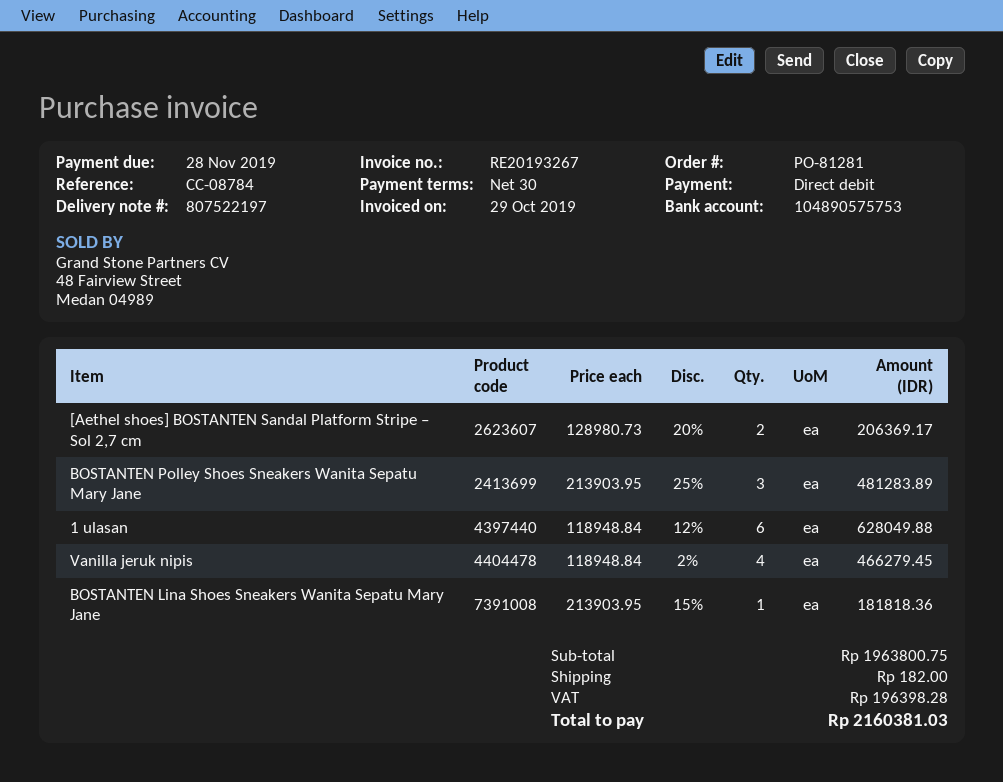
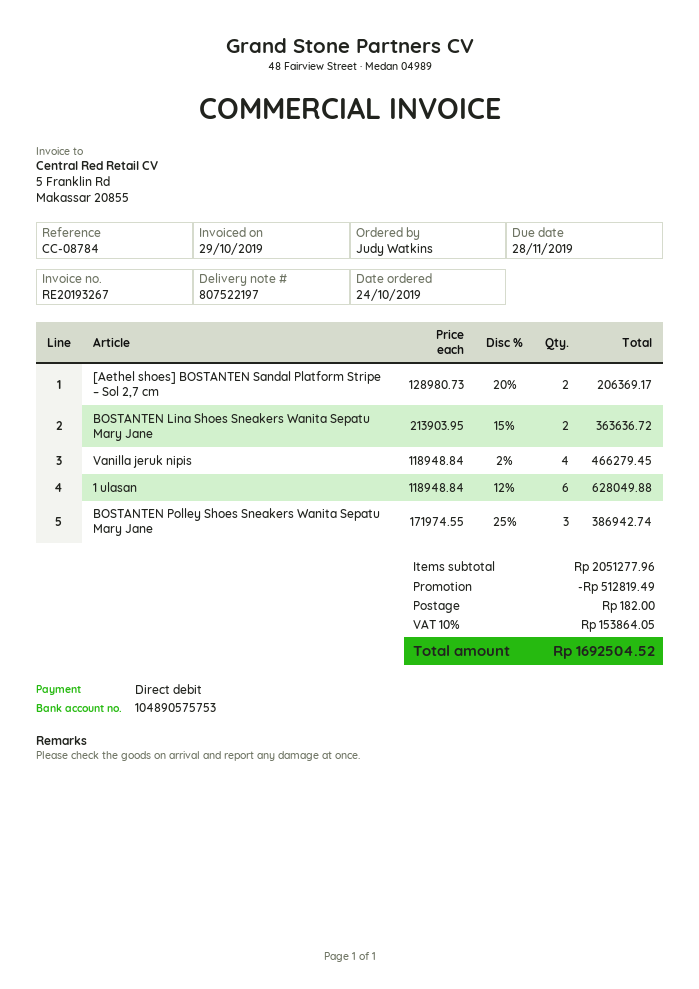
BOSTANTEN Polley Shoes Sneakers Wanita Sepatu Mary Jane: 3 x 213903.95 - 25% = 481283.89 -> 3 x 171974.55 - 25% = 386942.74
BOSTANTEN Lina Shoes Sneakers Wanita Sepatu Mary Jane: 1 x 213903.95 - 15% = 181818.36 -> 2 x 213903.95 - 15% = 363636.72
subtotal: 1963800.75 -> 2051277.96
discount: none -> 512819.49
tax: 196398.28 -> 153864.05
total: 2160381.03 -> 1692504.52

